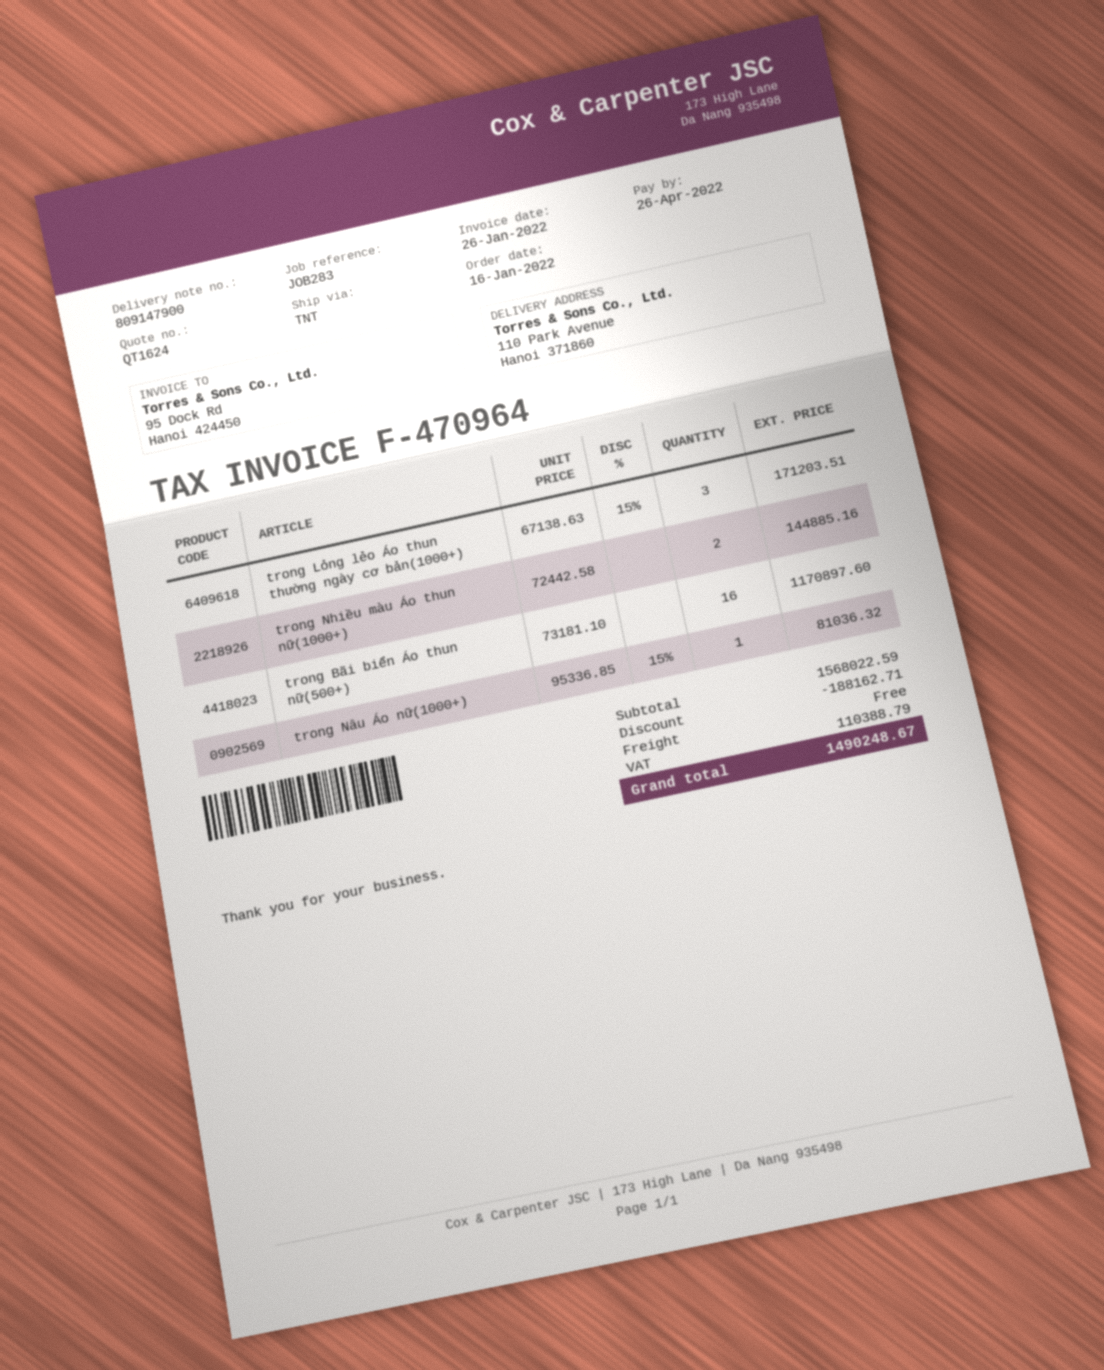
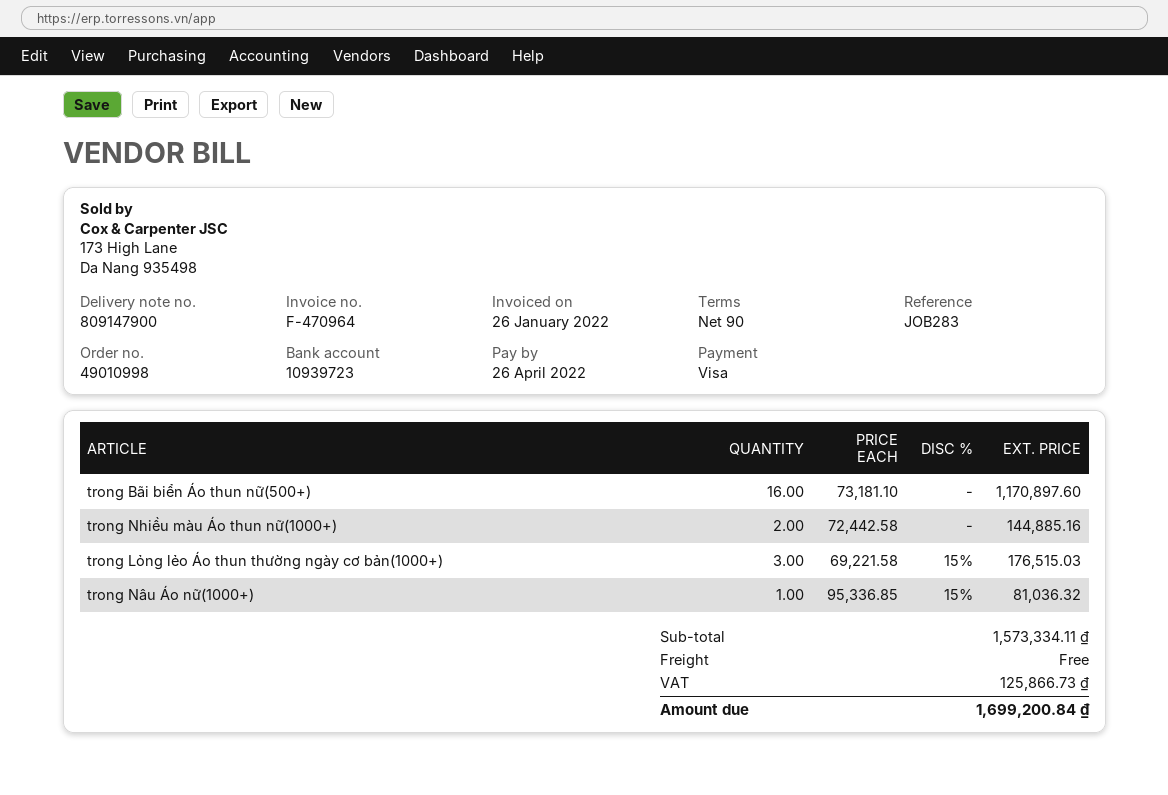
trong Lỏng lẻo Áo thun thường ngày cơ bản(1000+): 3 x 67138.63 - 15% = 171203.51 -> 3 x 69221.58 - 15% = 176515.03
subtotal: 1568022.59 -> 1573334.11
discount: 188162.71 -> none
tax: 110388.79 -> 125866.73
total: 1490248.67 -> 1699200.84

